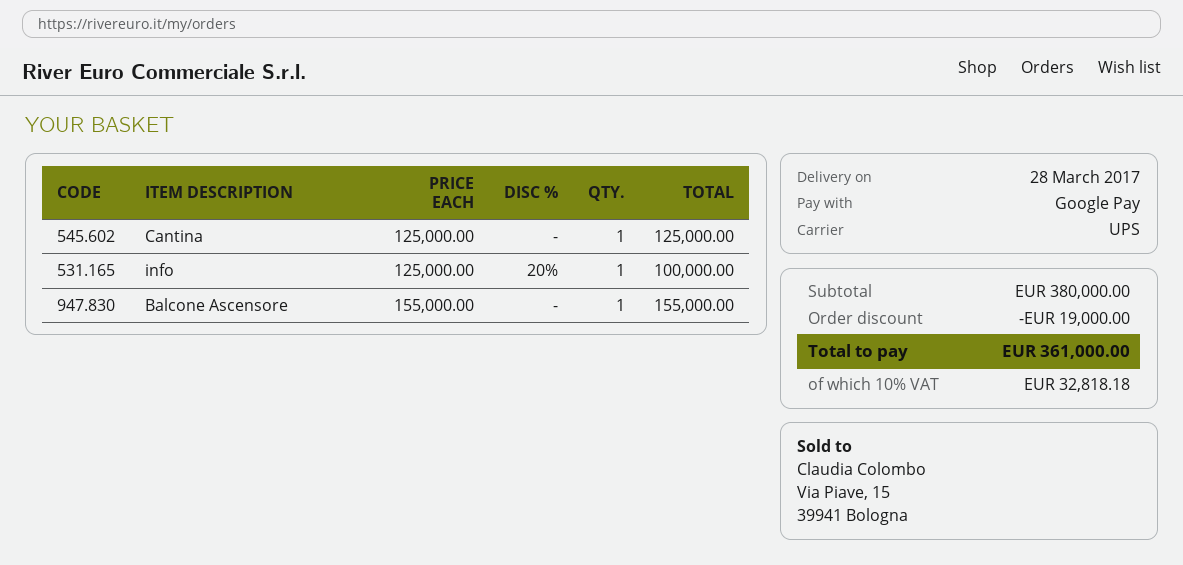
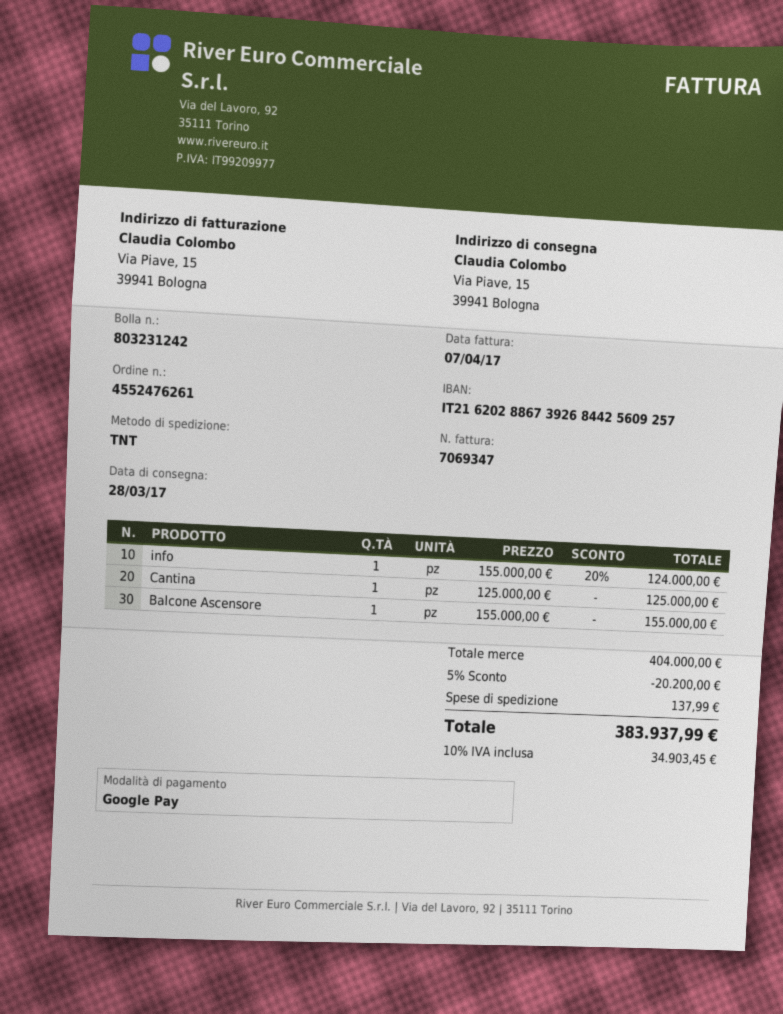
shipping method: UPS -> TNT
info: 1 x 125000.00 - 20% = 100000.00 -> 1 x 155000.00 - 20% = 124000.00
subtotal: 380000.00 -> 404000.00
discount: 19000.00 -> 20200.00
shipping: none -> 137.99
tax: 10% = 32818.18 -> 10% = 34903.45
total: 361000.00 -> 383937.99

